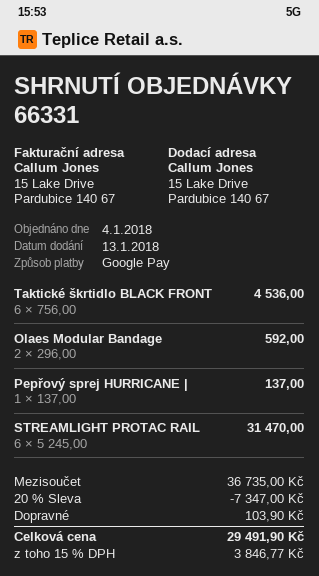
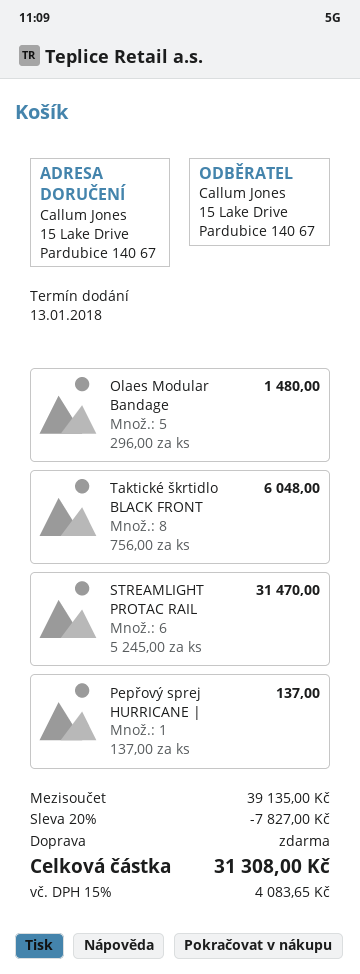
Taktické škrtidlo BLACK FRONT: 6 x 756.00 = 4536.00 -> 8 x 756.00 = 6048.00
Olaes Modular Bandage: 2 x 296.00 = 592.00 -> 5 x 296.00 = 1480.00
subtotal: 36735.00 -> 39135.00
discount: 20% = 7347.00 -> 20% = 7827.00
shipping: 103.90 -> 0.00
tax: 15% = 3846.77 -> 15% = 4083.65
total: 29491.90 -> 31308.00

